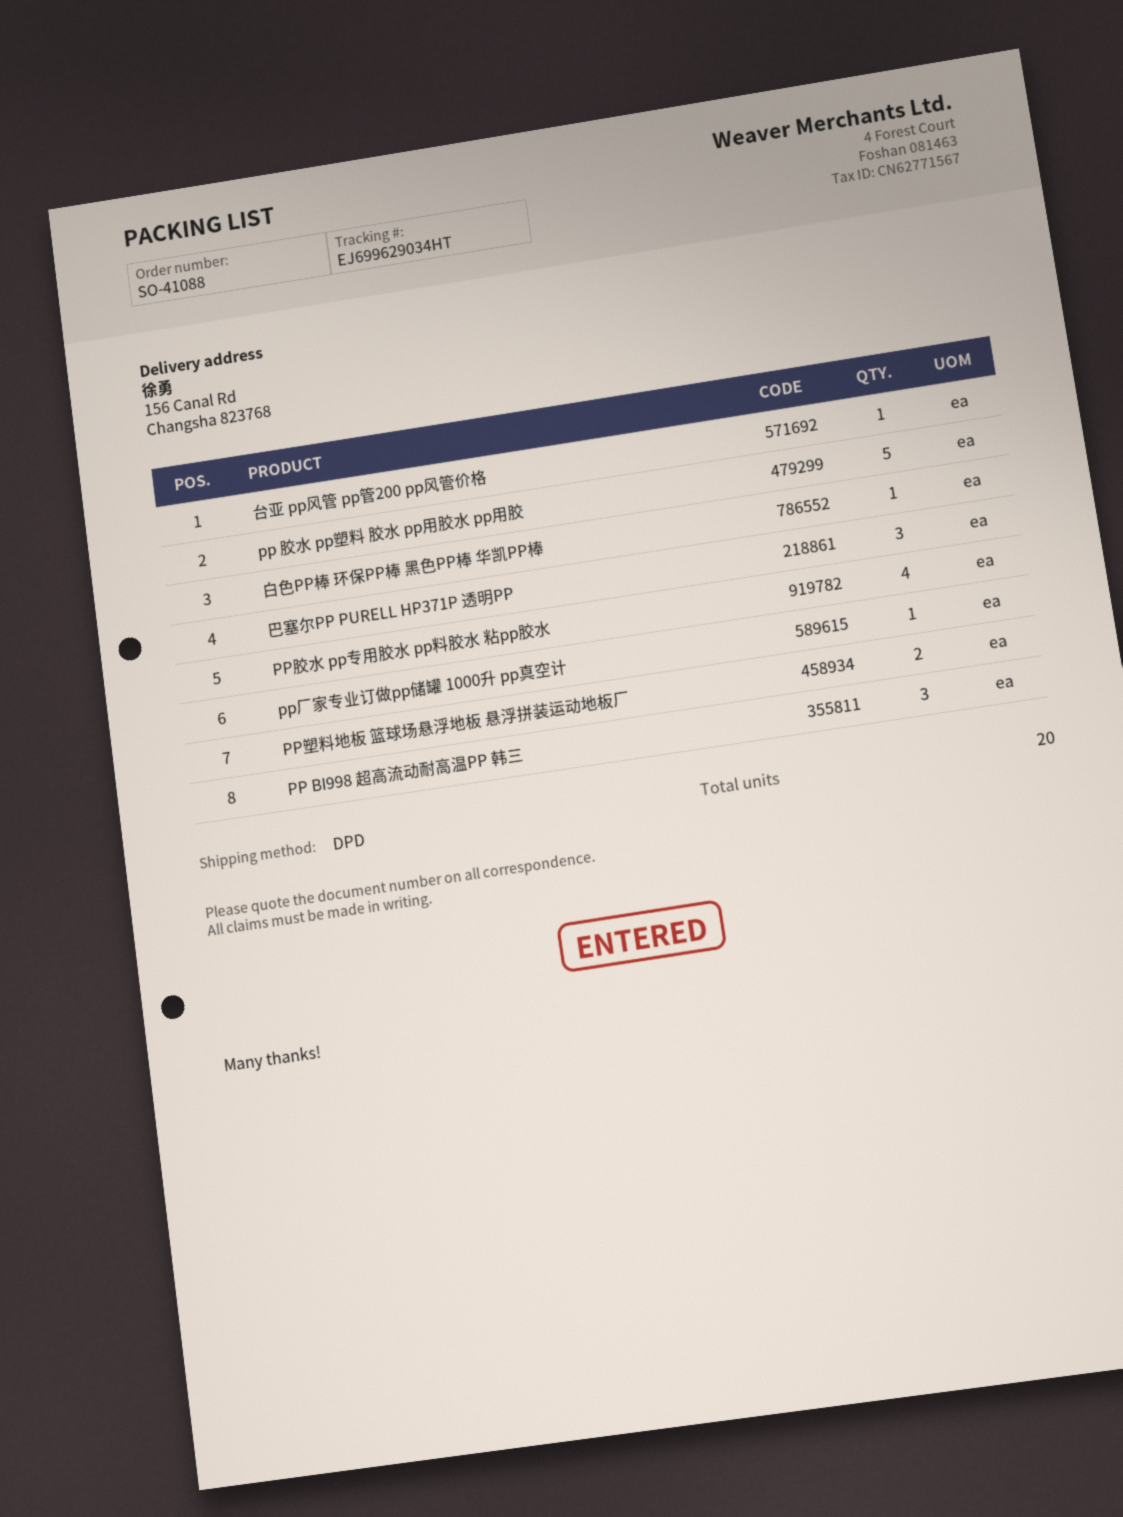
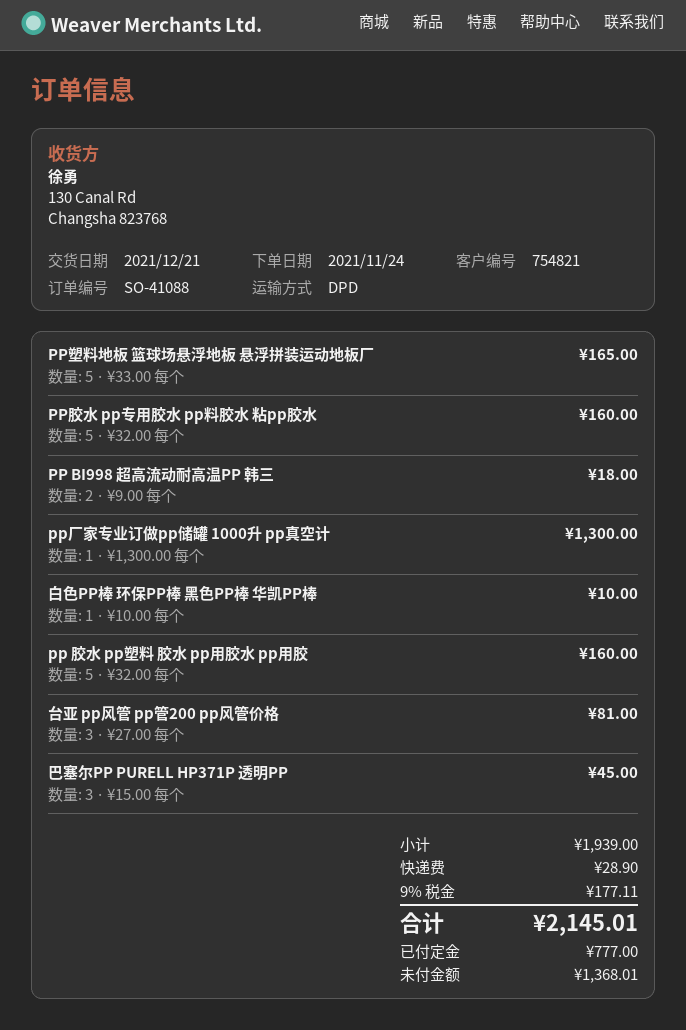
ship to: 156 Canal Rd, Changsha 823768 -> 130 Canal Rd, Changsha 823768
台亚 pp风管 pp管200 pp风管价格: 1 -> 3
PP胶水 pp专用胶水 pp料胶水 粘pp胶水: 4 -> 5
PP塑料地板 篮球场悬浮地板 悬浮拼装运动地板厂: 2 -> 5
PP BI998 超高流动耐高温PP 韩三: 3 -> 2

